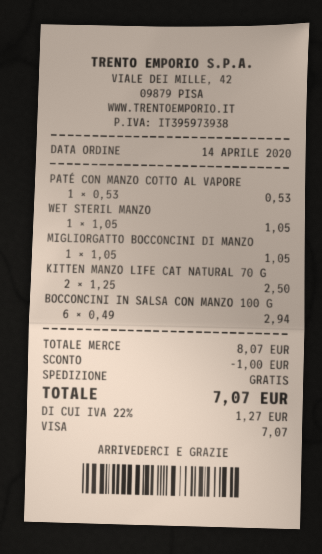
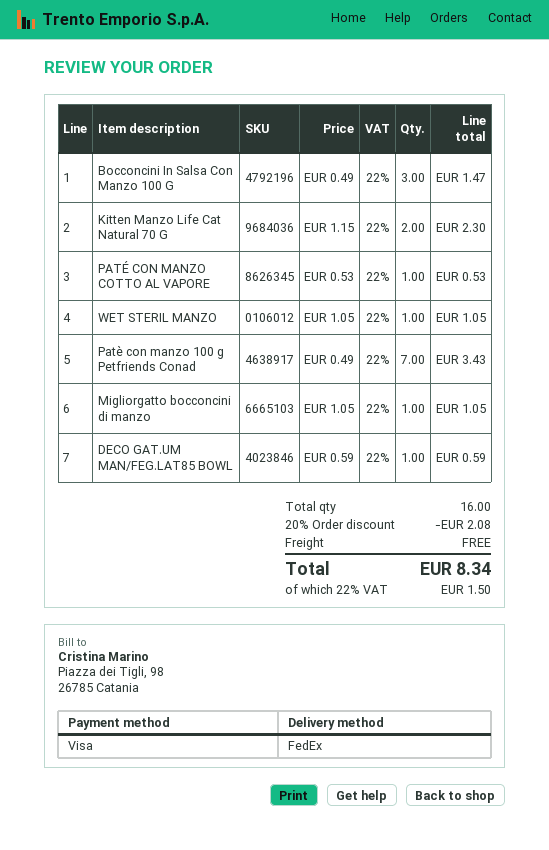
KITTEN MANZO LIFE CAT NATURAL 70 G: 2 x 1.25 = 2.50 -> 2 x 1.15 = 2.30
BOCCONCINI IN SALSA CON MANZO 100 G: 6 x 0.49 = 2.94 -> 3 x 0.49 = 1.47
Patè con manzo 100 g Petfriends Conad: none -> 7 x 0.49 = 3.43
DECO GAT.UM MAN/FEG.LAT85 BOWL: none -> 1 x 0.59 = 0.59
discount: 1.00 -> 2.08
tax: 22% = 1.27 -> 22% = 1.50
total: 7.07 -> 8.34

